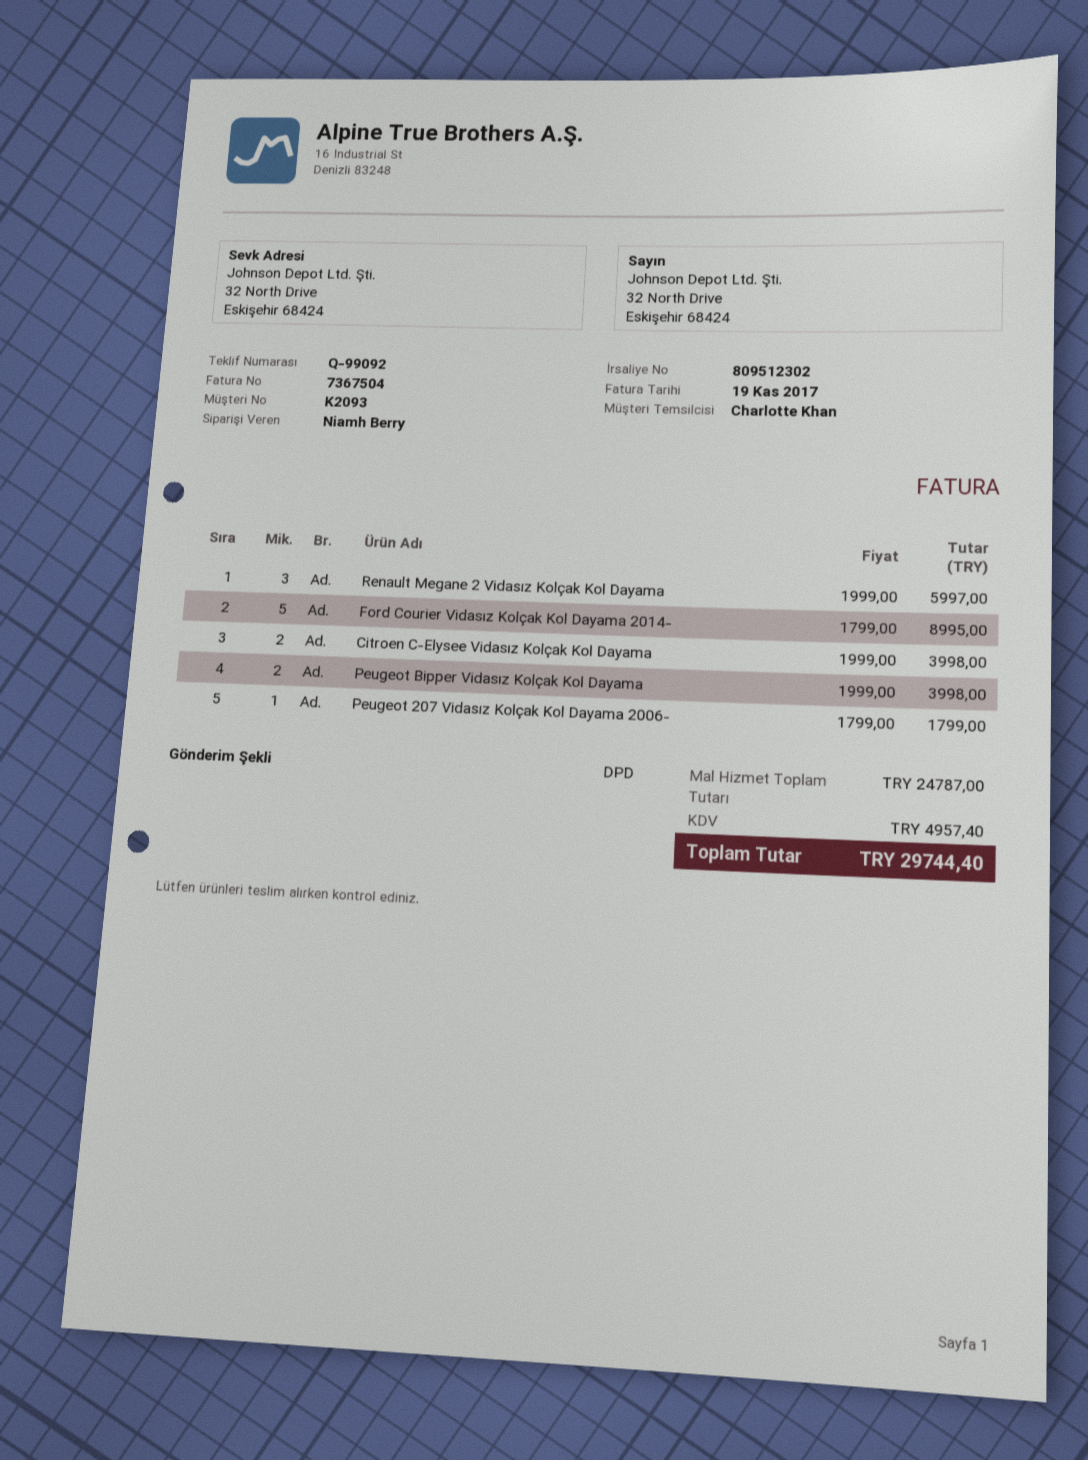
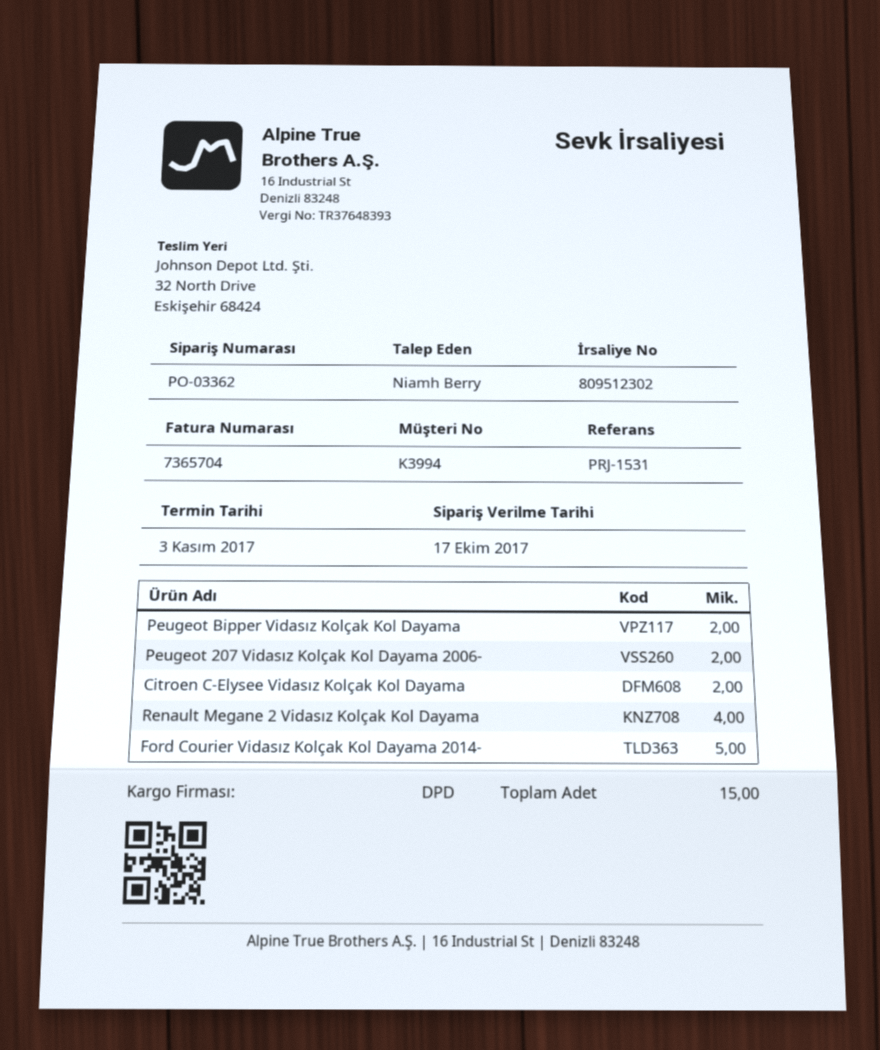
invoice number: 7367504 -> 7365704
customer number: K2093 -> K3994
Renault Megane 2 Vidasız Kolçak Kol Dayama: 3 -> 4
Peugeot 207 Vidasız Kolçak Kol Dayama 2006-: 1 -> 2

